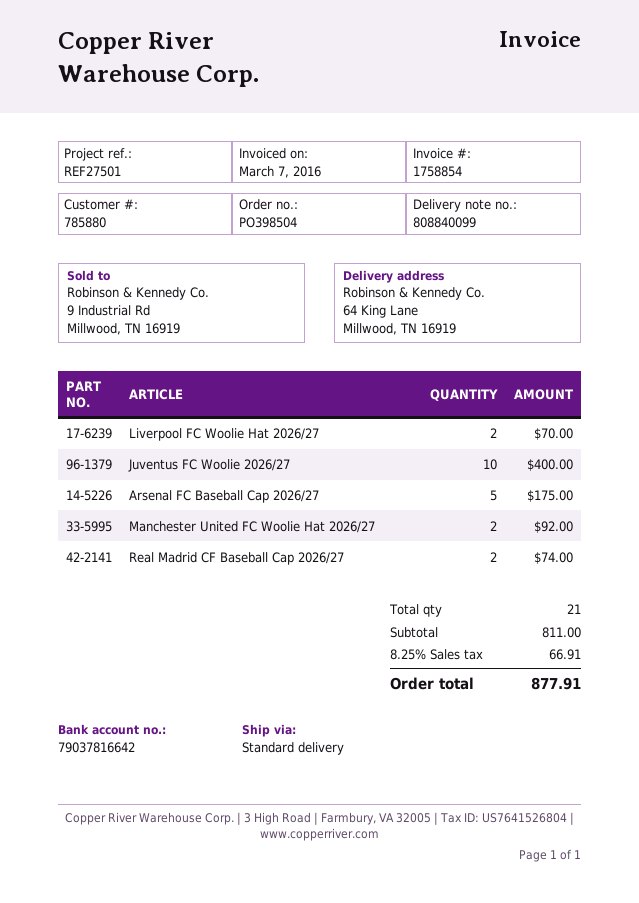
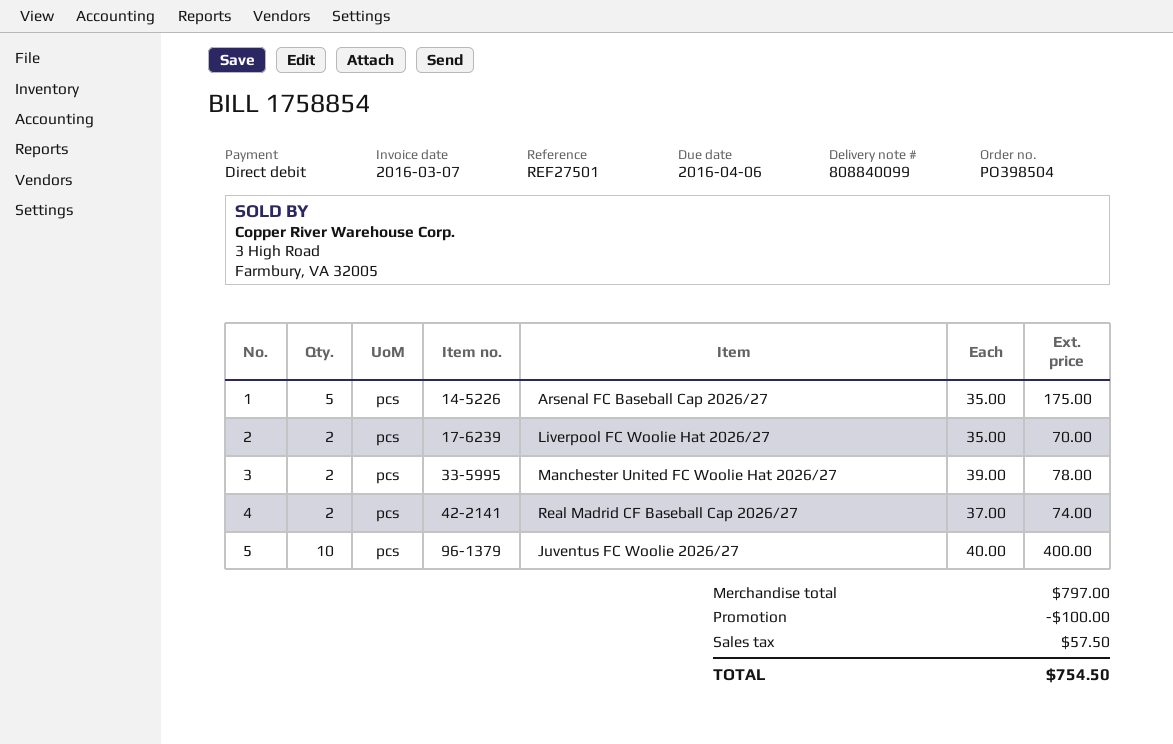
Manchester United FC Woolie Hat 2026/27: 2 for 92.00 -> 2 for 78.00
subtotal: 811.00 -> 797.00
discount: none -> 100.00
tax: 66.91 -> 57.50
total: 877.91 -> 754.50

